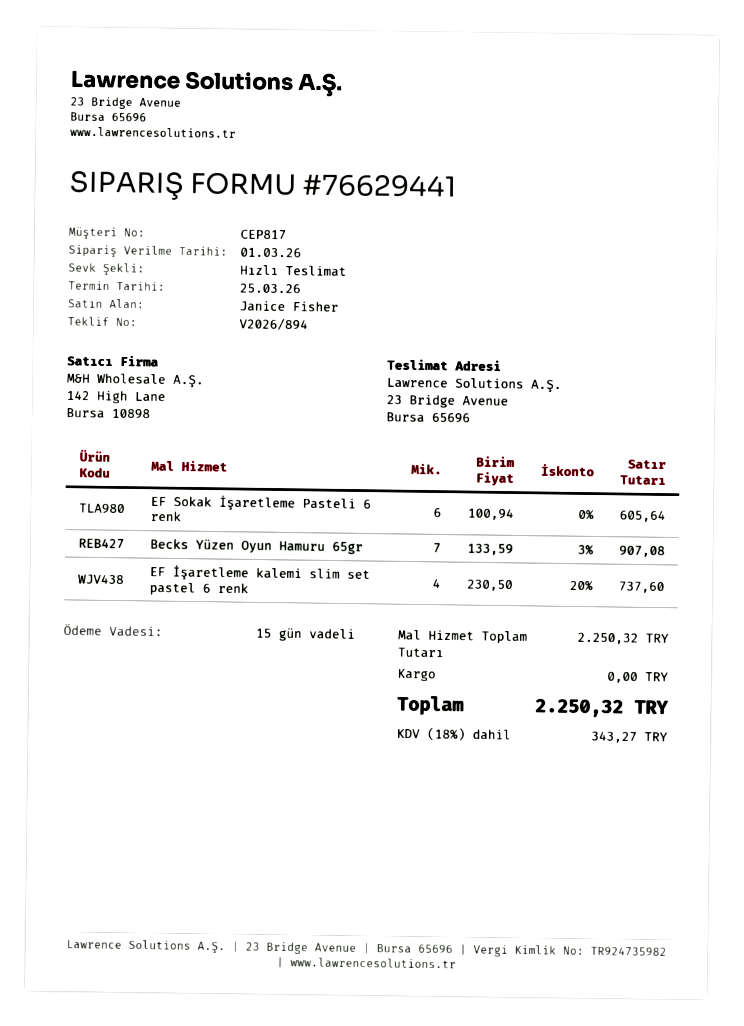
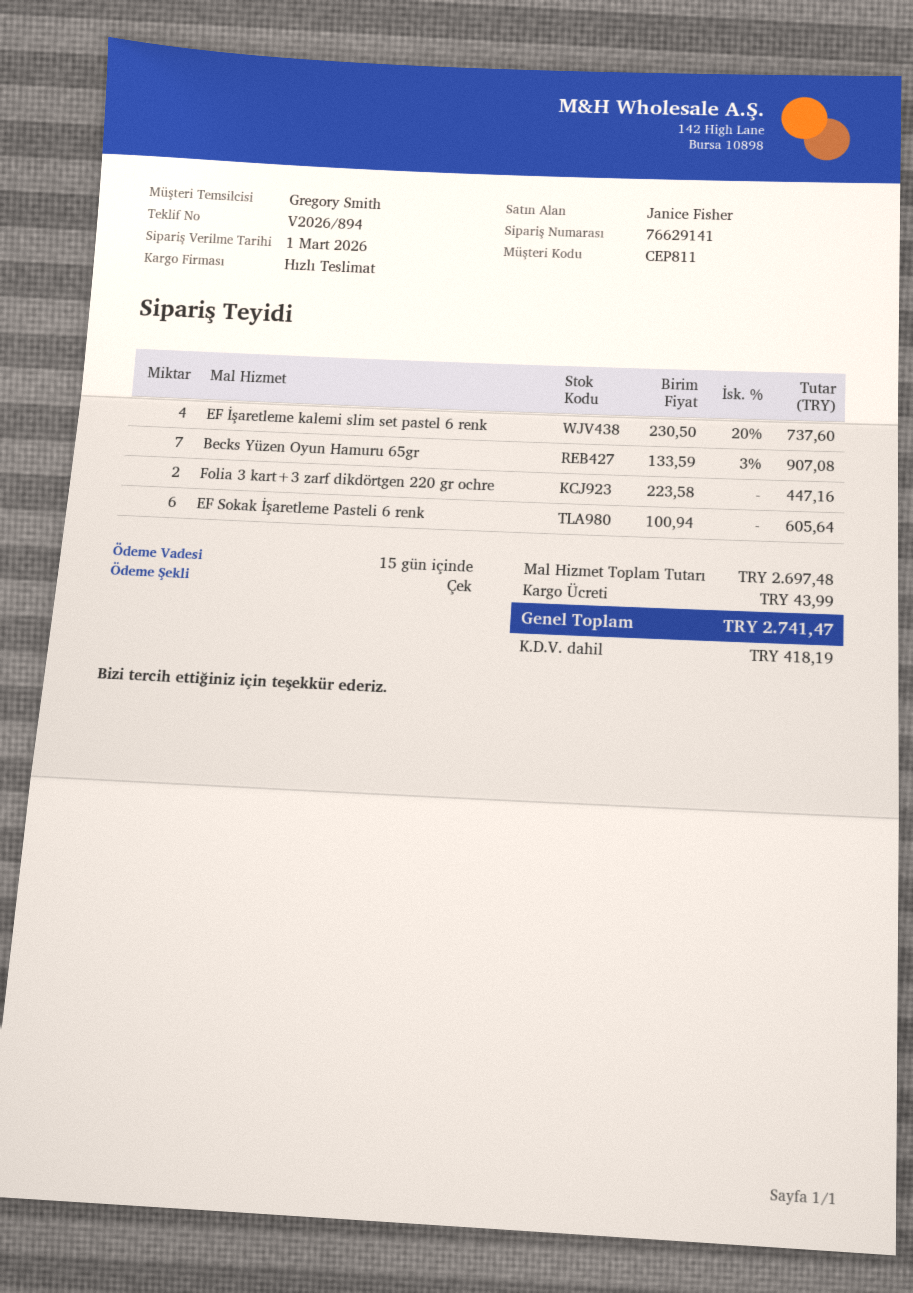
order number: 76629441 -> 76629141
customer number: CEP817 -> CEP811
Folia 3 kart+3 zarf dikdörtgen 220 gr ochre: none -> 2 x 223.58 = 447.16
subtotal: 2250.32 -> 2697.48
shipping: 0.00 -> 43.99
tax: 343.27 -> 418.19
total: 2250.32 -> 2741.47

